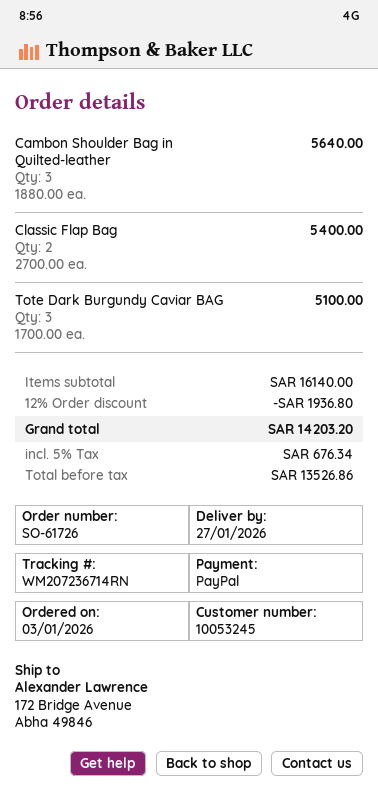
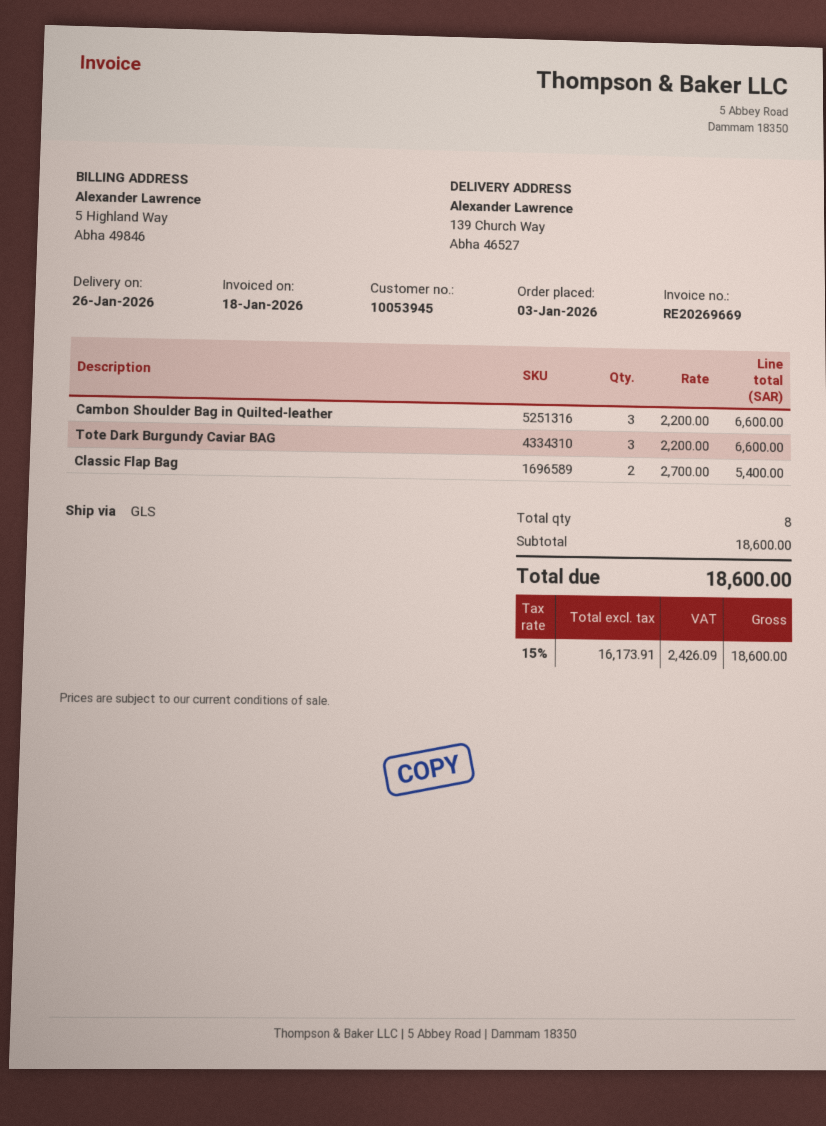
delivery date: 2026-01-27 -> 2026-01-26
customer number: 10053245 -> 10053945
ship to: 172 Bridge Avenue, Abha 49846 -> 139 Church Way, Abha 46527
Cambon Shoulder Bag in Quilted-leather: 3 x 1880.00 = 5640.00 -> 3 x 2200.00 = 6600.00
Tote Dark Burgundy Caviar BAG: 3 x 1700.00 = 5100.00 -> 3 x 2200.00 = 6600.00
subtotal: 16140.00 -> 18600.00
discount: 12% = 1936.80 -> none
net: 13526.86 -> 16173.91
tax: 5% = 676.34 -> 15% = 2426.09
total: 14203.20 -> 18600.00

